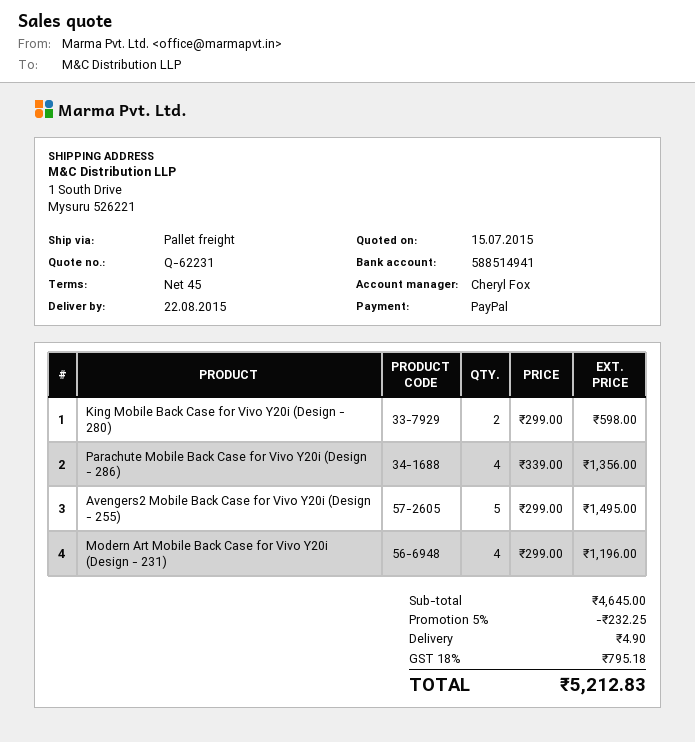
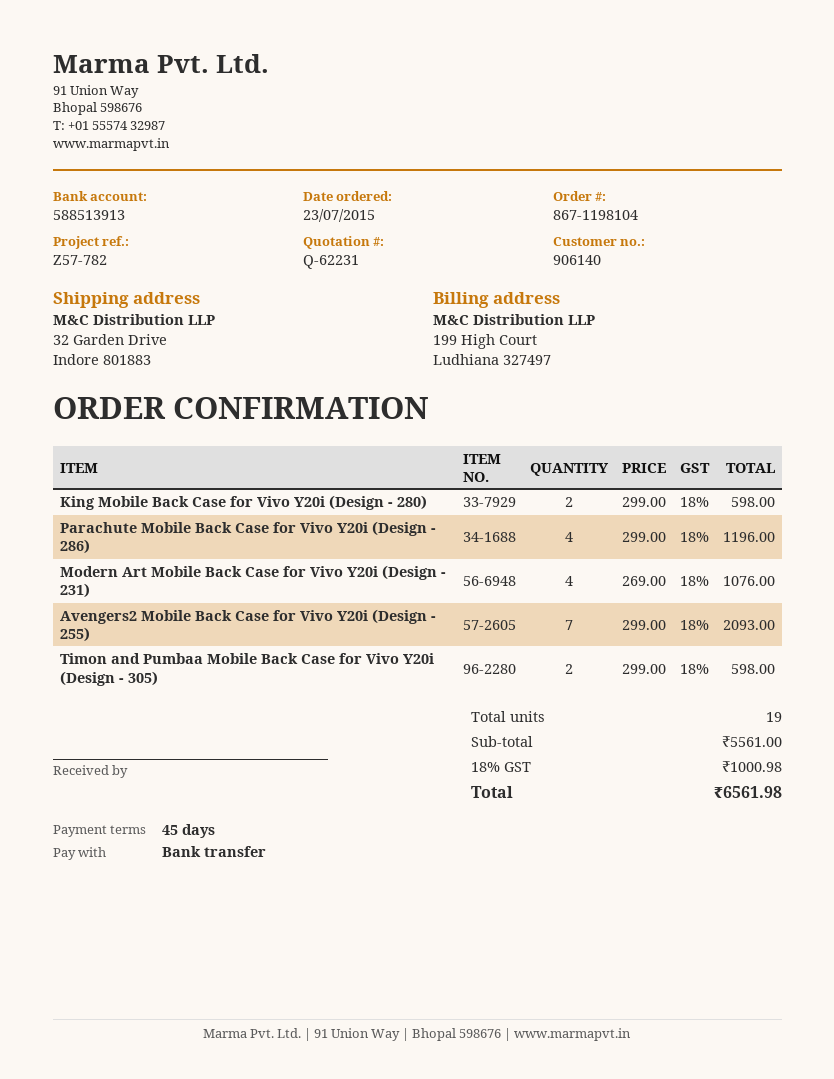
payment method: PayPal -> bank transfer
bank account: 588514941 -> 588513913
ship to: 1 South Drive, Mysuru 526221 -> 32 Garden Drive, Indore 801883
Parachute Mobile Back Case for Vivo Y20i (Design - 286): 4 x 339.00 = 1356.00 -> 4 x 299.00 = 1196.00
Avengers2 Mobile Back Case for Vivo Y20i (Design - 255): 5 x 299.00 = 1495.00 -> 7 x 299.00 = 2093.00
Modern Art Mobile Back Case for Vivo Y20i (Design - 231): 4 x 299.00 = 1196.00 -> 4 x 269.00 = 1076.00
Timon and Pumbaa Mobile Back Case for Vivo Y20i (Design - 305): none -> 2 x 299.00 = 598.00
subtotal: 4645.00 -> 5561.00
discount: 5% = 232.25 -> none
shipping: 4.90 -> none
tax: 18% = 795.18 -> 18% = 1000.98
total: 5212.83 -> 6561.98

